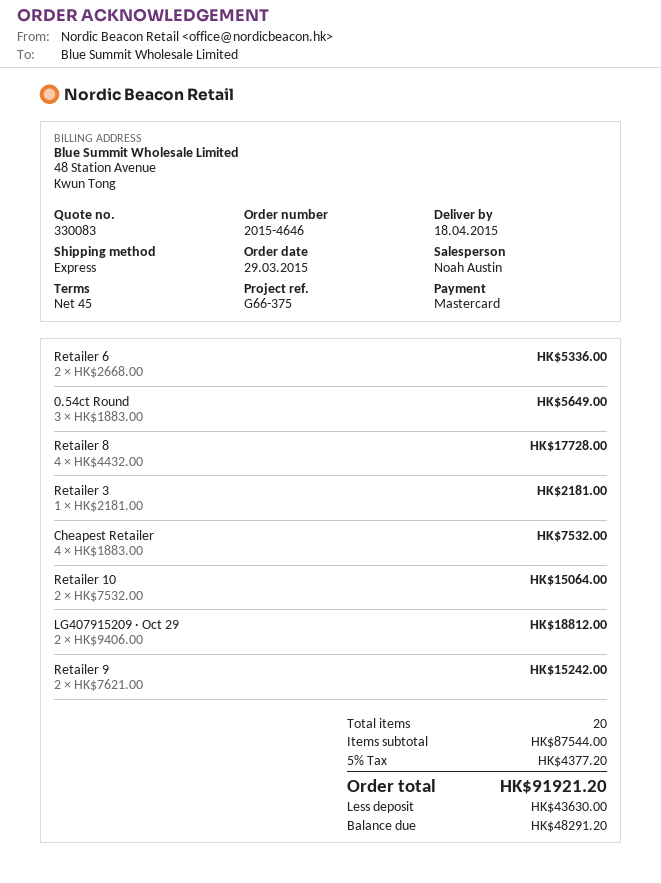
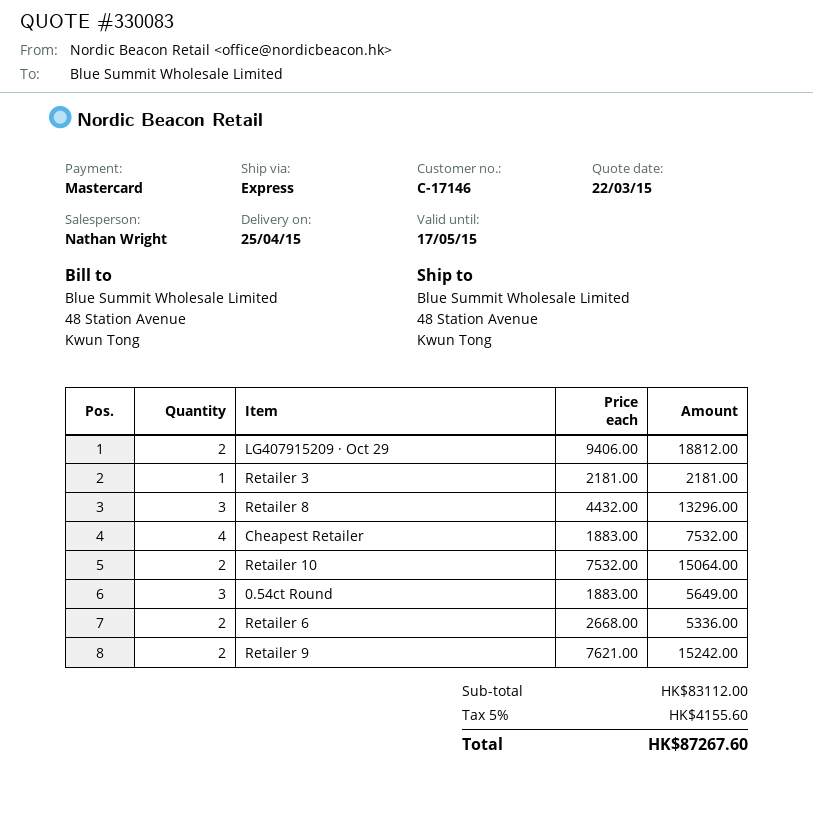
delivery date: 2015-04-18 -> 2015-04-25
sales rep: Noah Austin -> Nathan Wright
Retailer 8: 4 x 4432.00 = 17728.00 -> 3 x 4432.00 = 13296.00
subtotal: 87544.00 -> 83112.00
tax: 5% = 4377.20 -> 5% = 4155.60
total: 91921.20 -> 87267.60

